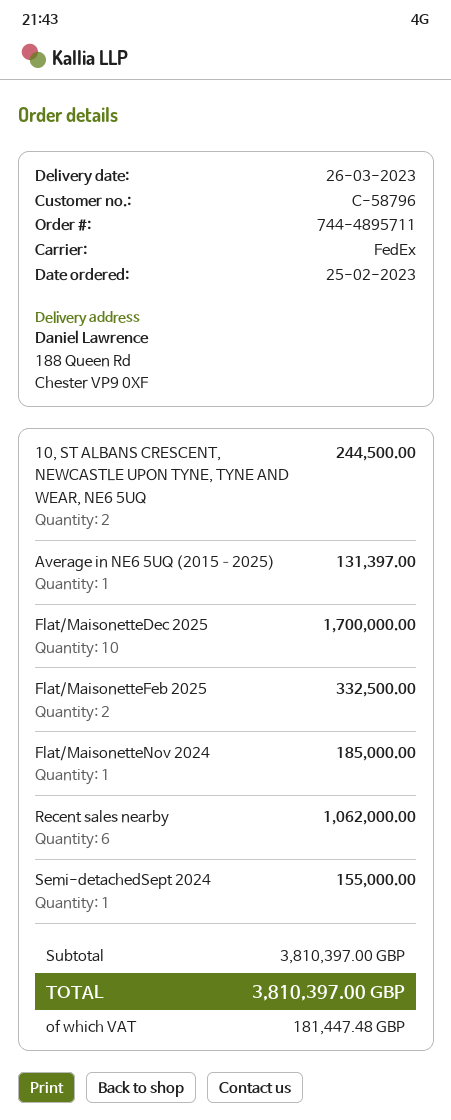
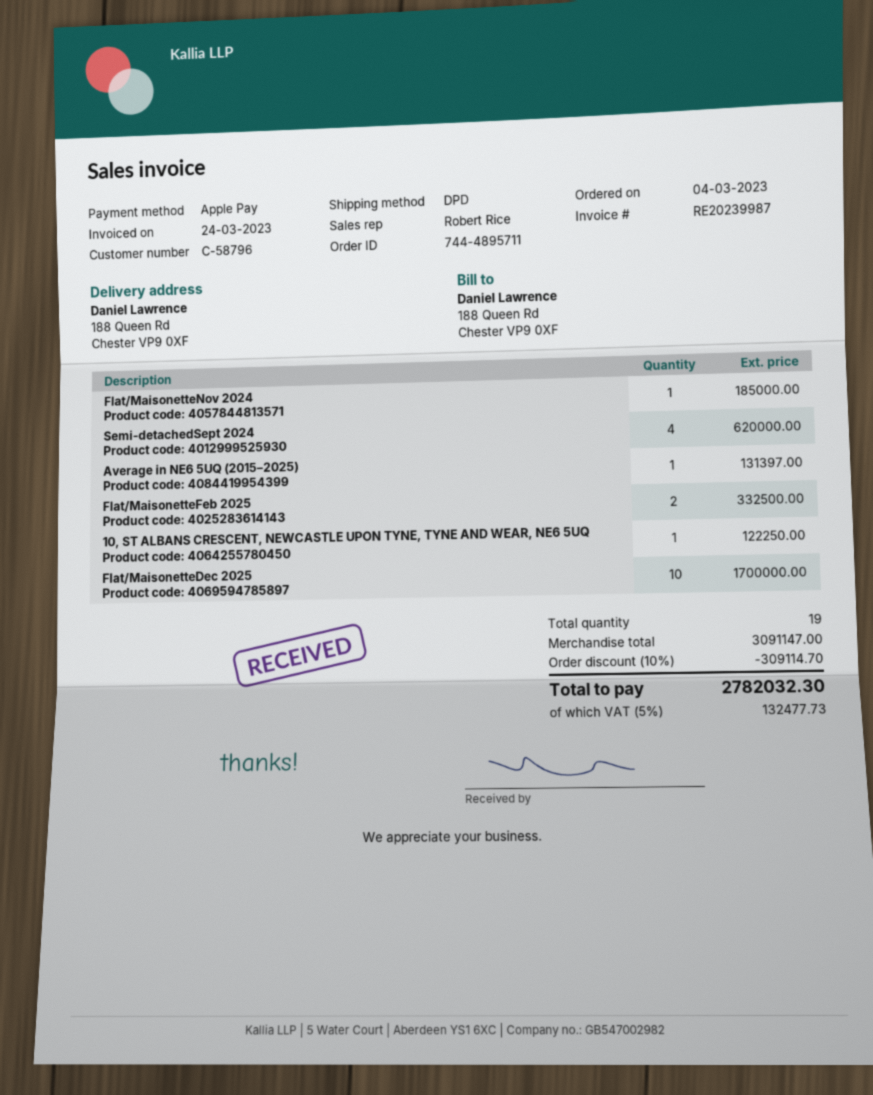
order date: 2023-02-25 -> 2023-03-04
shipping method: FedEx -> DPD
10, ST ALBANS CRESCENT, NEWCASTLE UPON TYNE, TYNE AND WEAR, NE6 5UQ: 2 for 244500.00 -> 1 for 122250.00
Recent sales nearby: 6 for 1062000.00 -> none
Semi-detachedSept 2024: 1 for 155000.00 -> 4 for 620000.00
subtotal: 3810397.00 -> 3091147.00
discount: none -> 10% = 309114.70
tax: 181447.48 -> 132477.73
total: 3810397.00 -> 2782032.30

